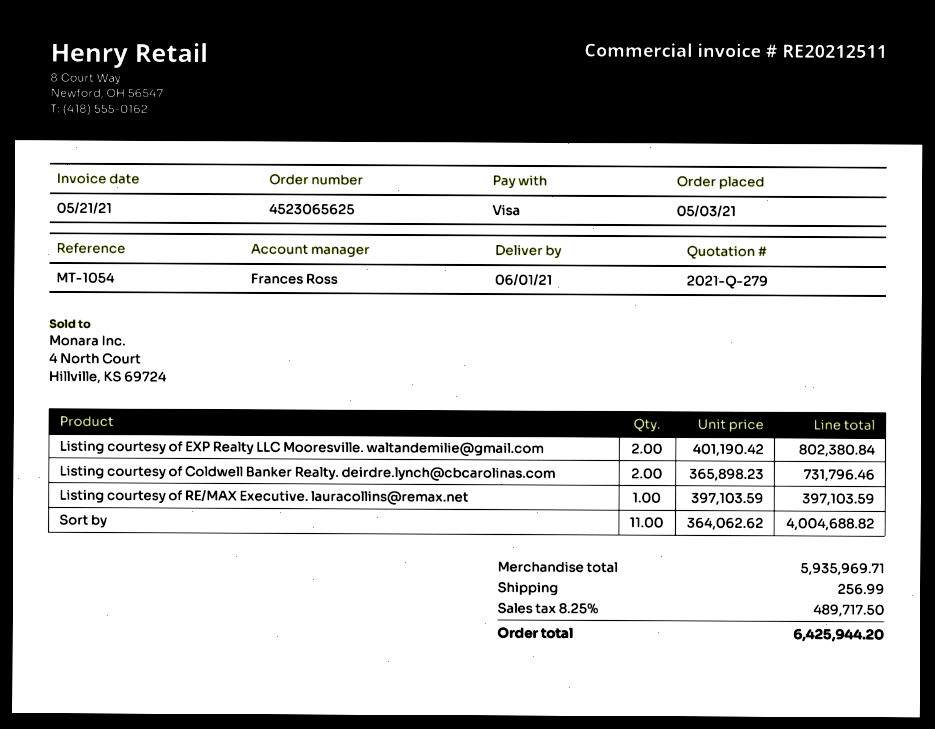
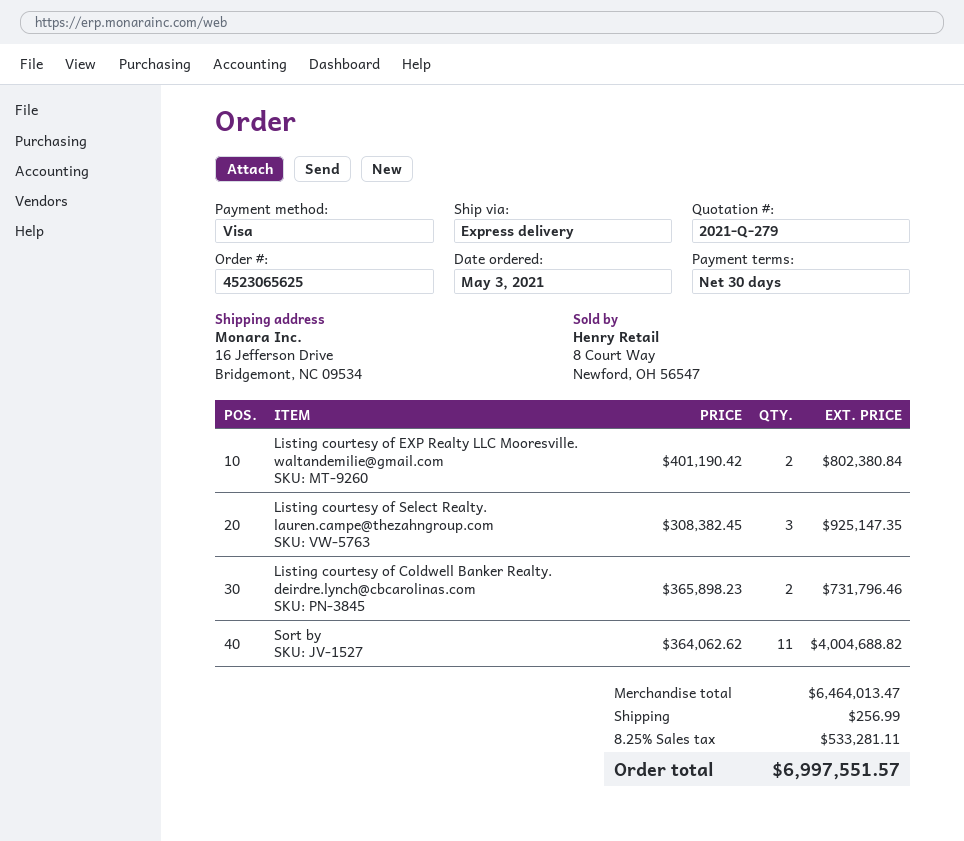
Listing courtesy of RE/MAX Executive. lauracollins@remax.net: 1 x 397103.59 = 397103.59 -> none
Listing courtesy of Select Realty. lauren.campe@thezahngroup.com: none -> 3 x 308382.45 = 925147.35
subtotal: 5935969.71 -> 6464013.47
tax: 8.25% = 489717.50 -> 8.25% = 533281.11
total: 6425944.20 -> 6997551.57

